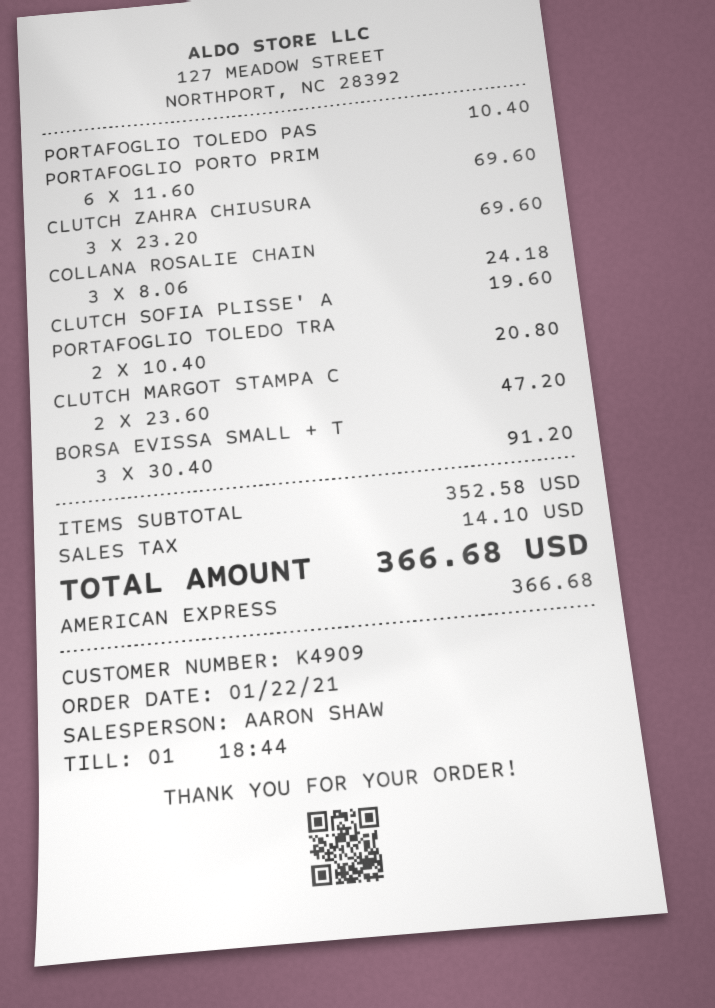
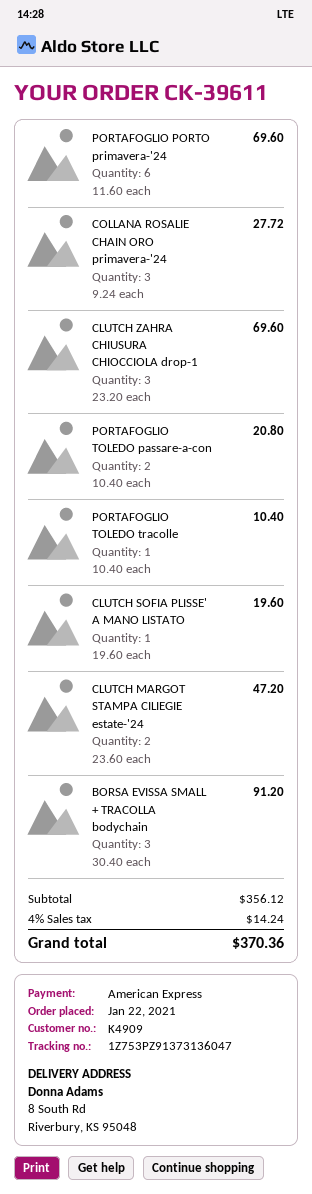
PORTAFOGLIO TOLEDO PAS: 1 x 10.40 = 10.40 -> 2 x 10.40 = 20.80
COLLANA ROSALIE CHAIN: 3 x 8.06 = 24.18 -> 3 x 9.24 = 27.72
PORTAFOGLIO TOLEDO TRA: 2 x 10.40 = 20.80 -> 1 x 10.40 = 10.40
subtotal: 352.58 -> 356.12
tax: 14.10 -> 14.24
total: 366.68 -> 370.36

